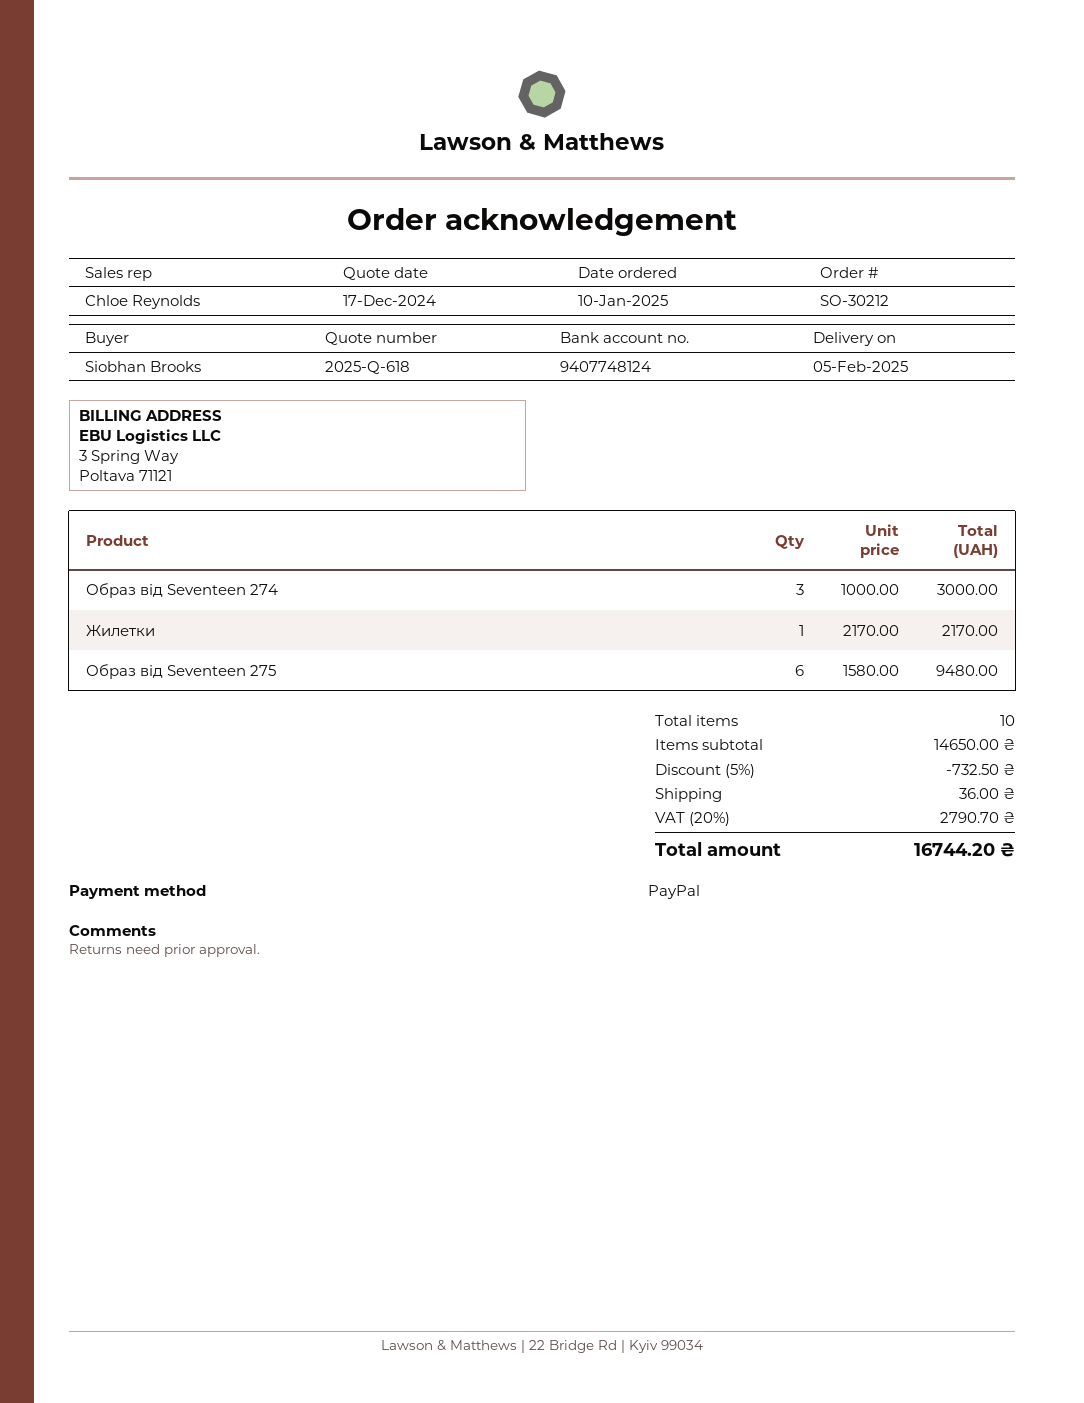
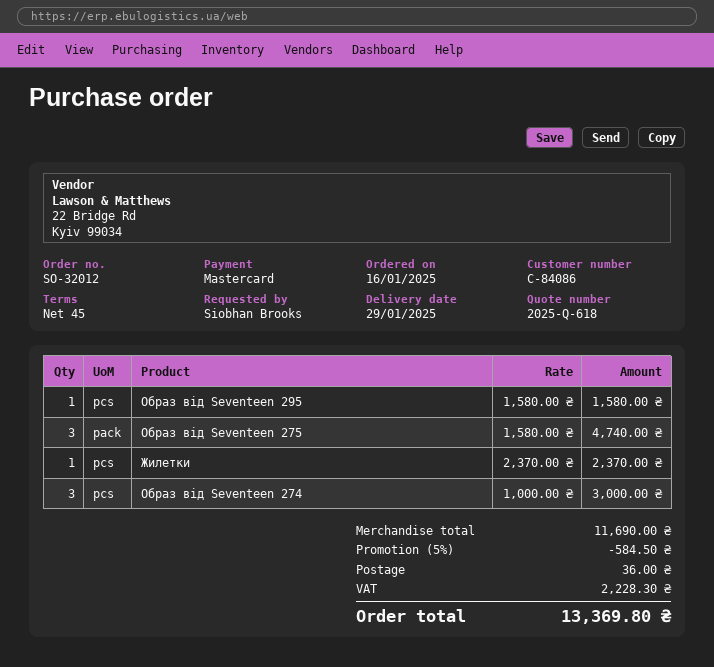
order number: SO-30212 -> SO-32012
order date: 2025-01-10 -> 2025-01-16
delivery date: 2025-02-05 -> 2025-01-29
payment method: PayPal -> Mastercard
Жилетки: 1 x 2170.00 = 2170.00 -> 1 x 2370.00 = 2370.00
Образ від Seventeen 275: 6 x 1580.00 = 9480.00 -> 3 x 1580.00 = 4740.00
Образ від Seventeen 295: none -> 1 x 1580.00 = 1580.00
subtotal: 14650.00 -> 11690.00
discount: 5% = 732.50 -> 5% = 584.50
tax: 2790.70 -> 2228.30
total: 16744.20 -> 13369.80

